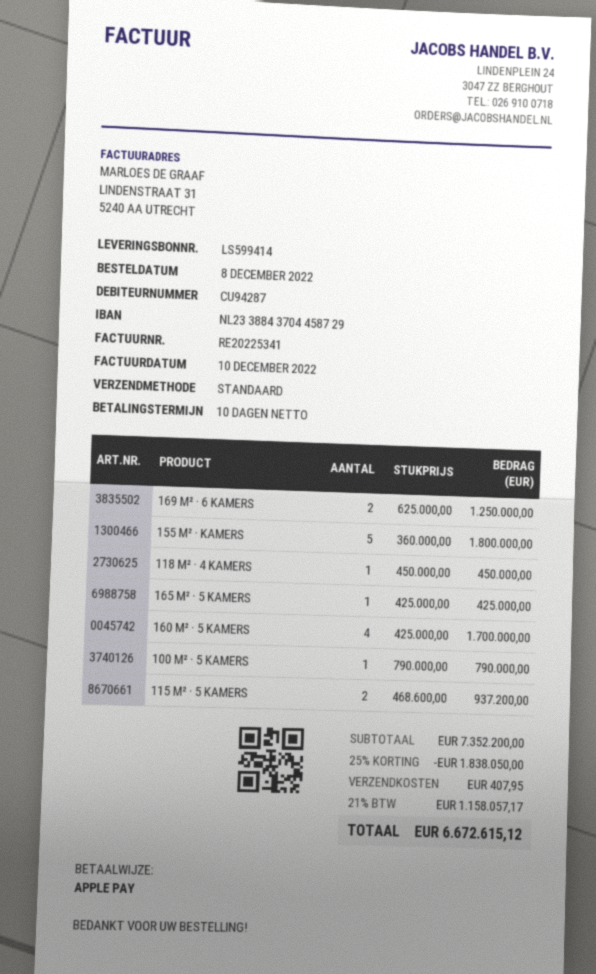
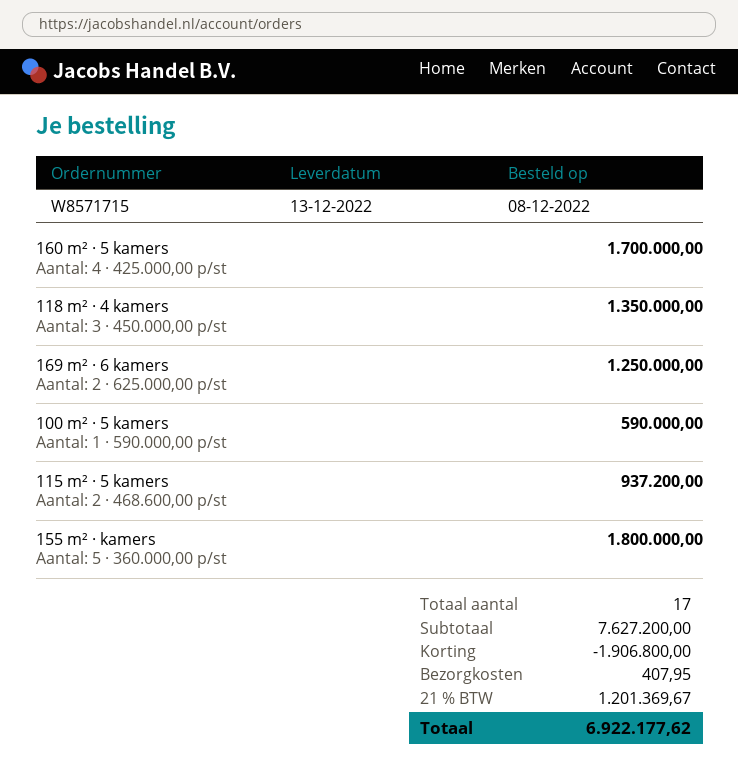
118 M² · 4 KAMERS: 1 x 450000.00 = 450000.00 -> 3 x 450000.00 = 1350000.00
165 M² · 5 KAMERS: 1 x 425000.00 = 425000.00 -> none
100 M² · 5 KAMERS: 1 x 790000.00 = 790000.00 -> 1 x 590000.00 = 590000.00
subtotal: 7352200.00 -> 7627200.00
discount: 1838050.00 -> 1906800.00
tax: 21% = 1158057.17 -> 21% = 1201369.67
total: 6672615.12 -> 6922177.62

